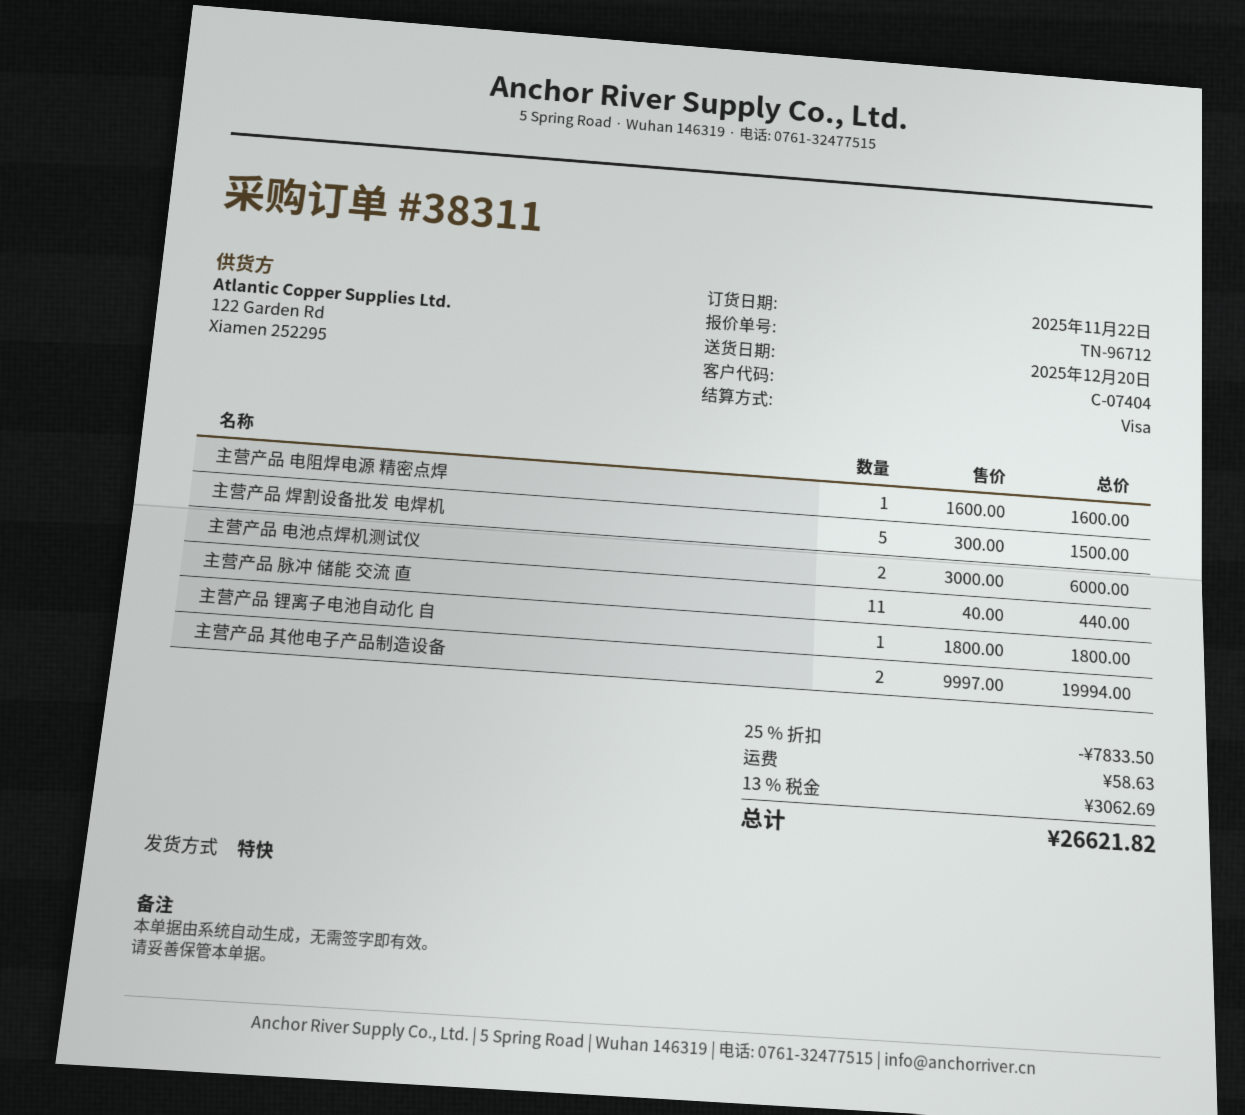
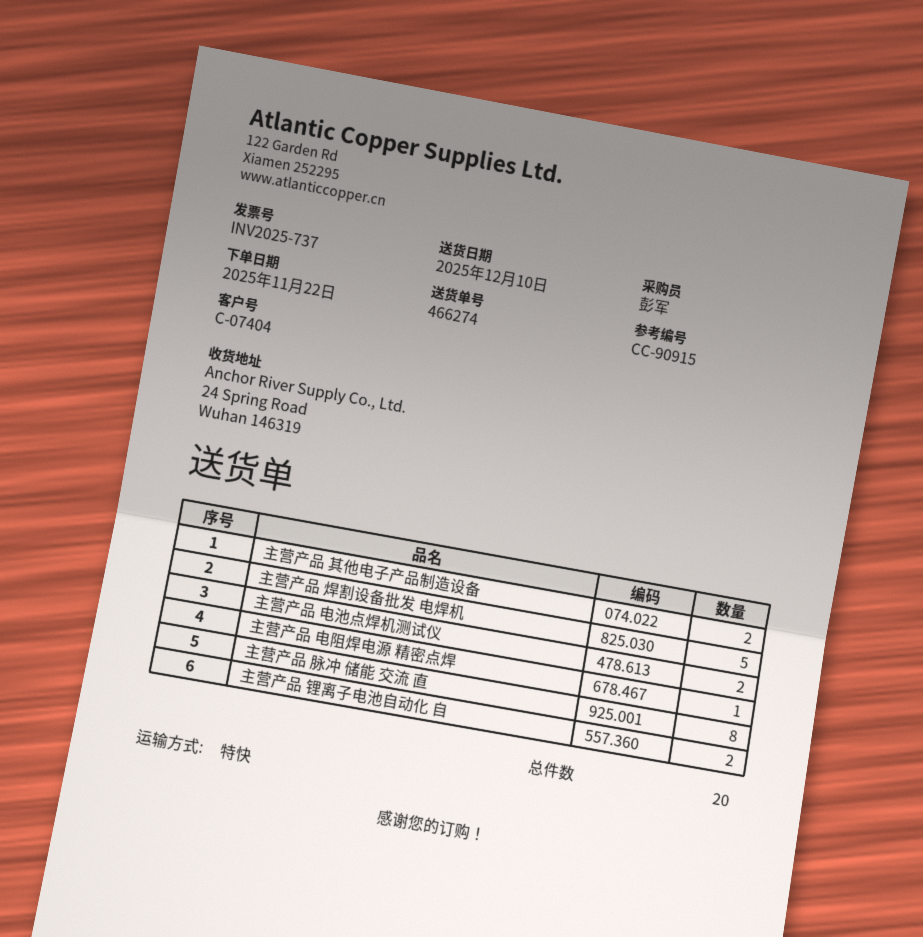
delivery date: 2025-12-20 -> 2025-12-10
主营产品 脉冲 储能 交流 直: 11 -> 8
主营产品 锂离子电池自动化 自: 1 -> 2

